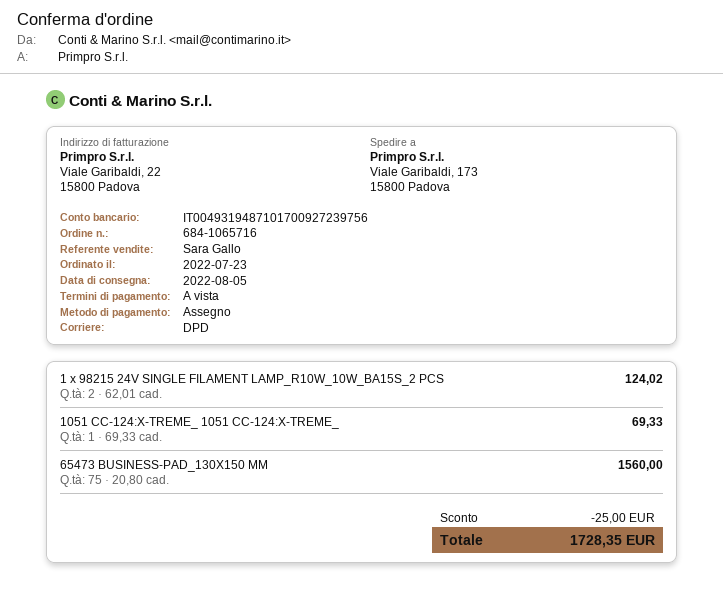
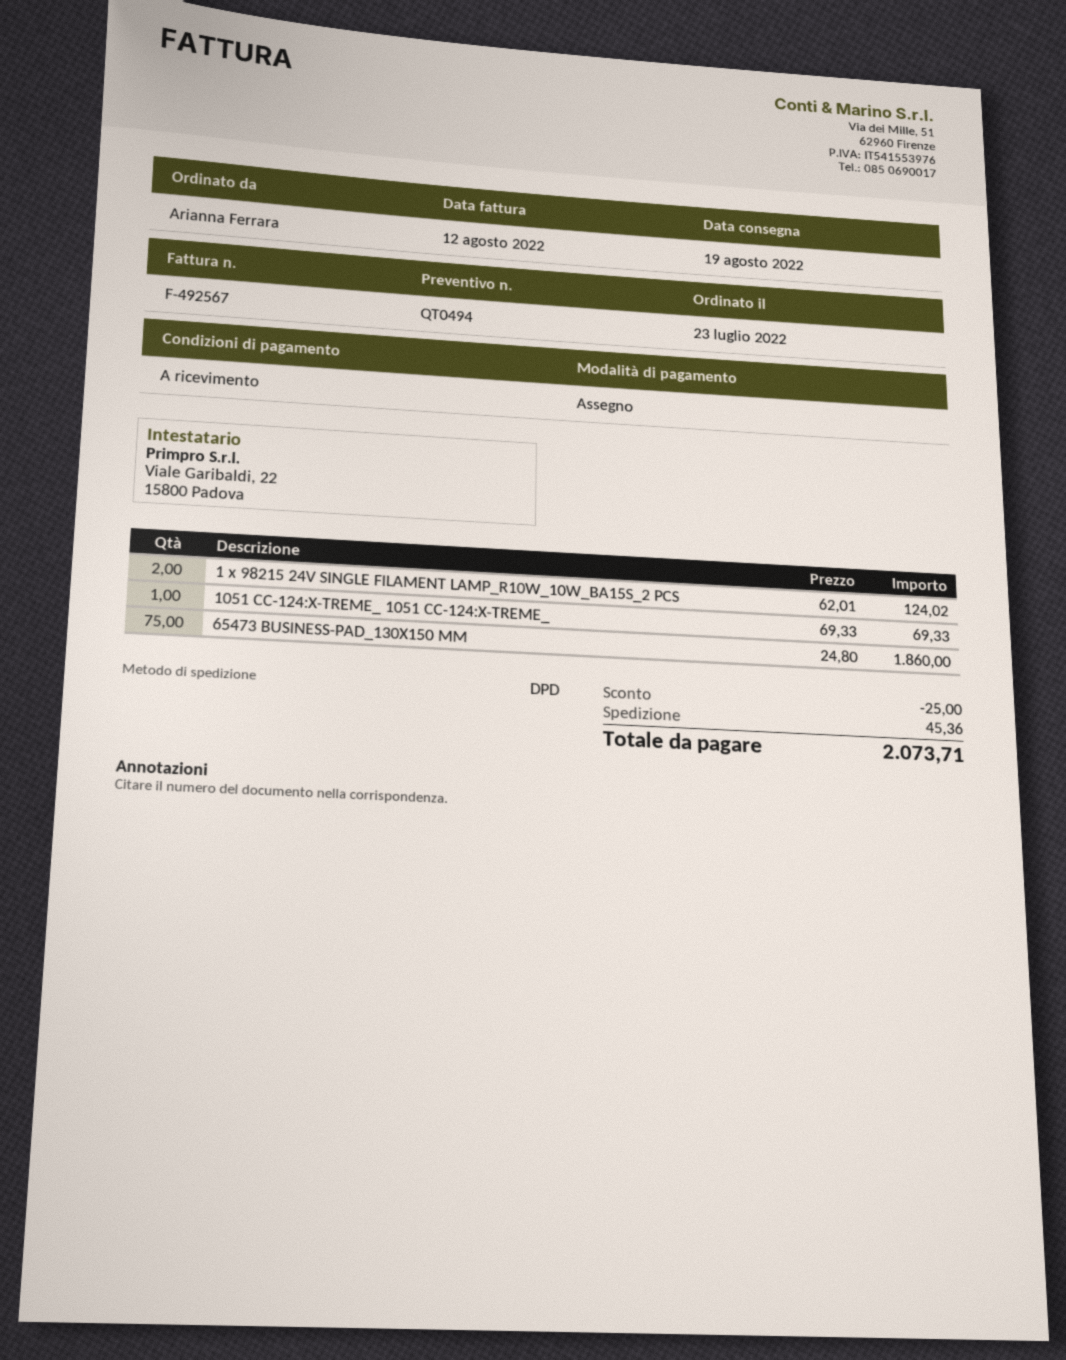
delivery date: 2022-08-05 -> 2022-08-19
65473 BUSINESS-PAD_130X150 MM: 75 x 20.80 = 1560.00 -> 75 x 24.80 = 1860.00
shipping: none -> 45.36
total: 1728.35 -> 2073.71

